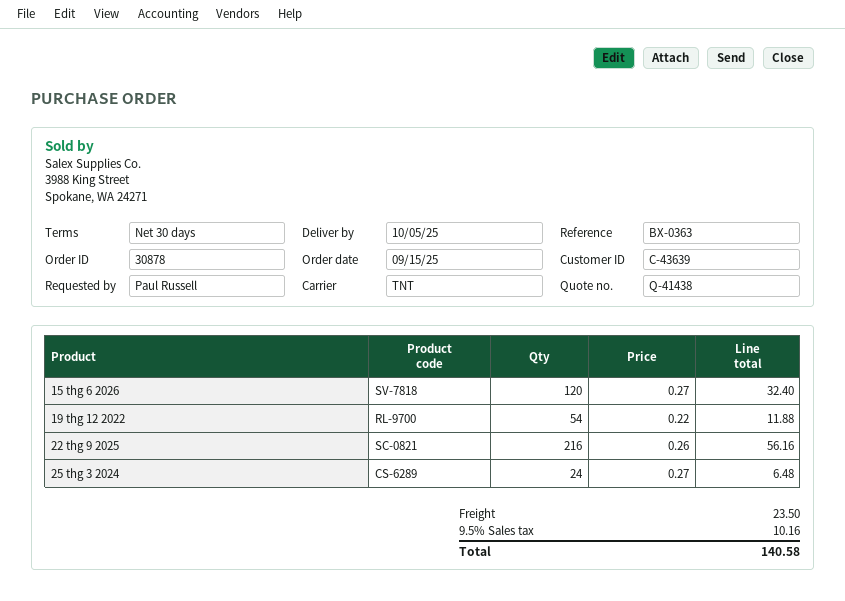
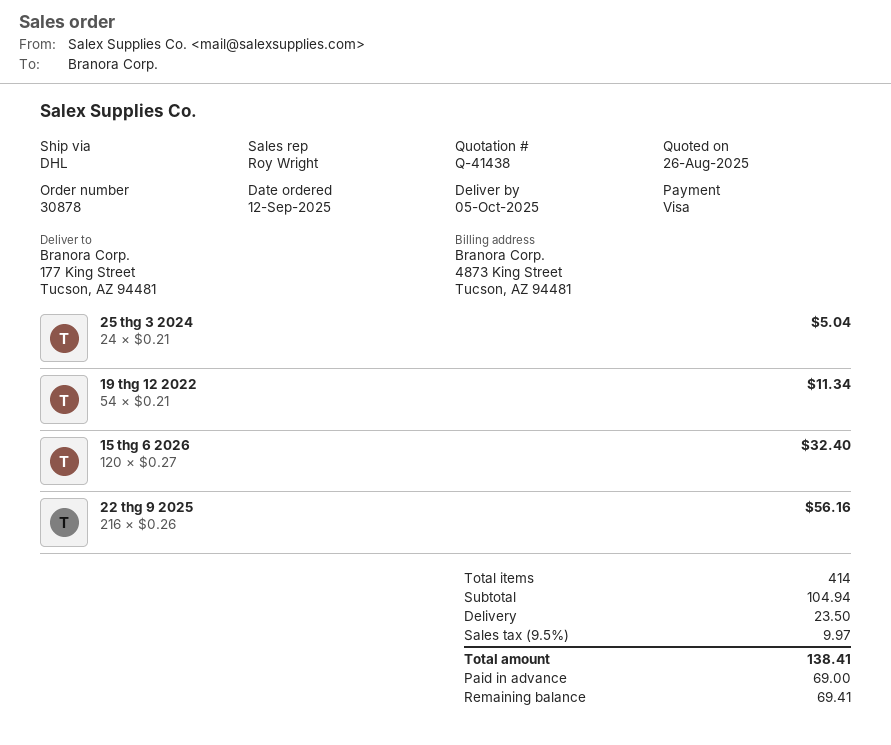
order date: 2025-09-15 -> 2025-09-12
shipping method: TNT -> DHL
19 thg 12 2022: 54 x 0.22 = 11.88 -> 54 x 0.21 = 11.34
25 thg 3 2024: 24 x 0.27 = 6.48 -> 24 x 0.21 = 5.04
tax: 9.5% = 10.16 -> 9.5% = 9.97
total: 140.58 -> 138.41

